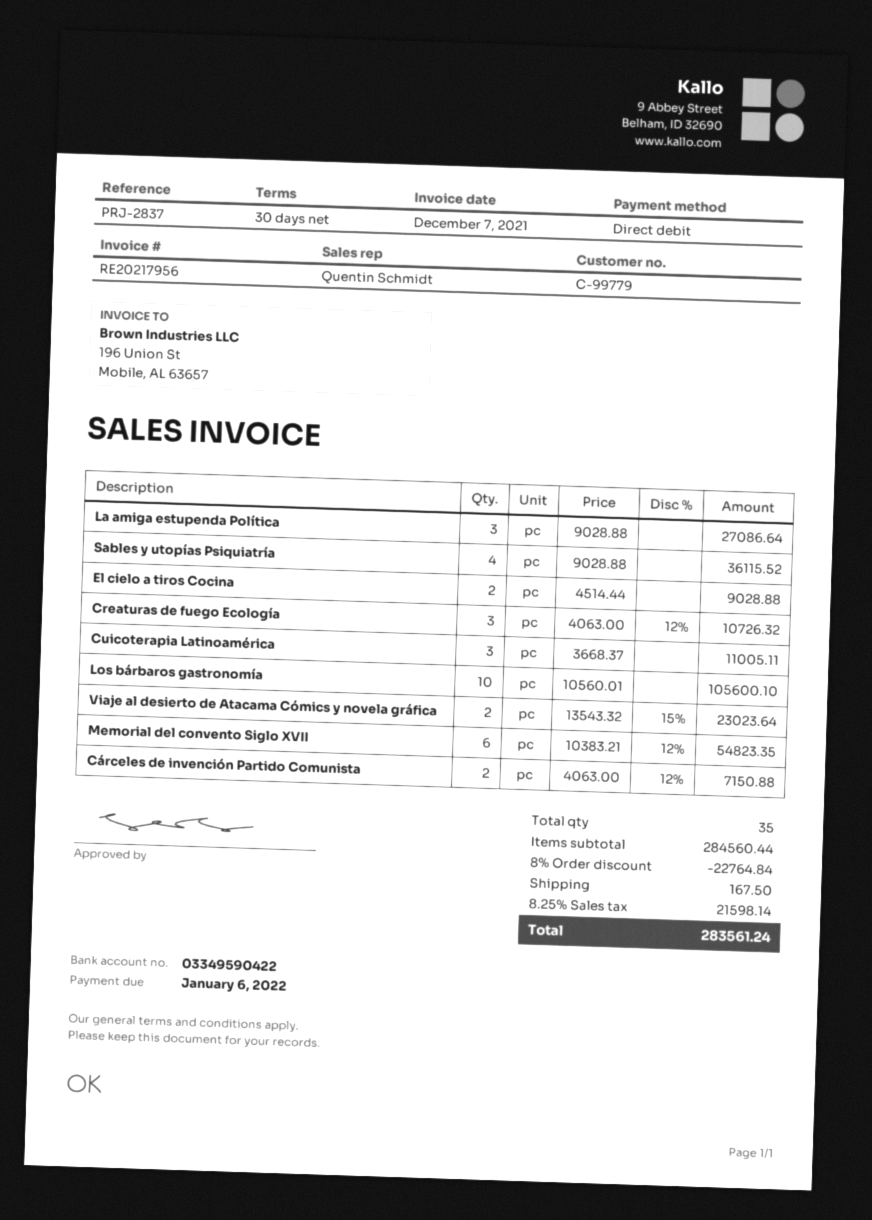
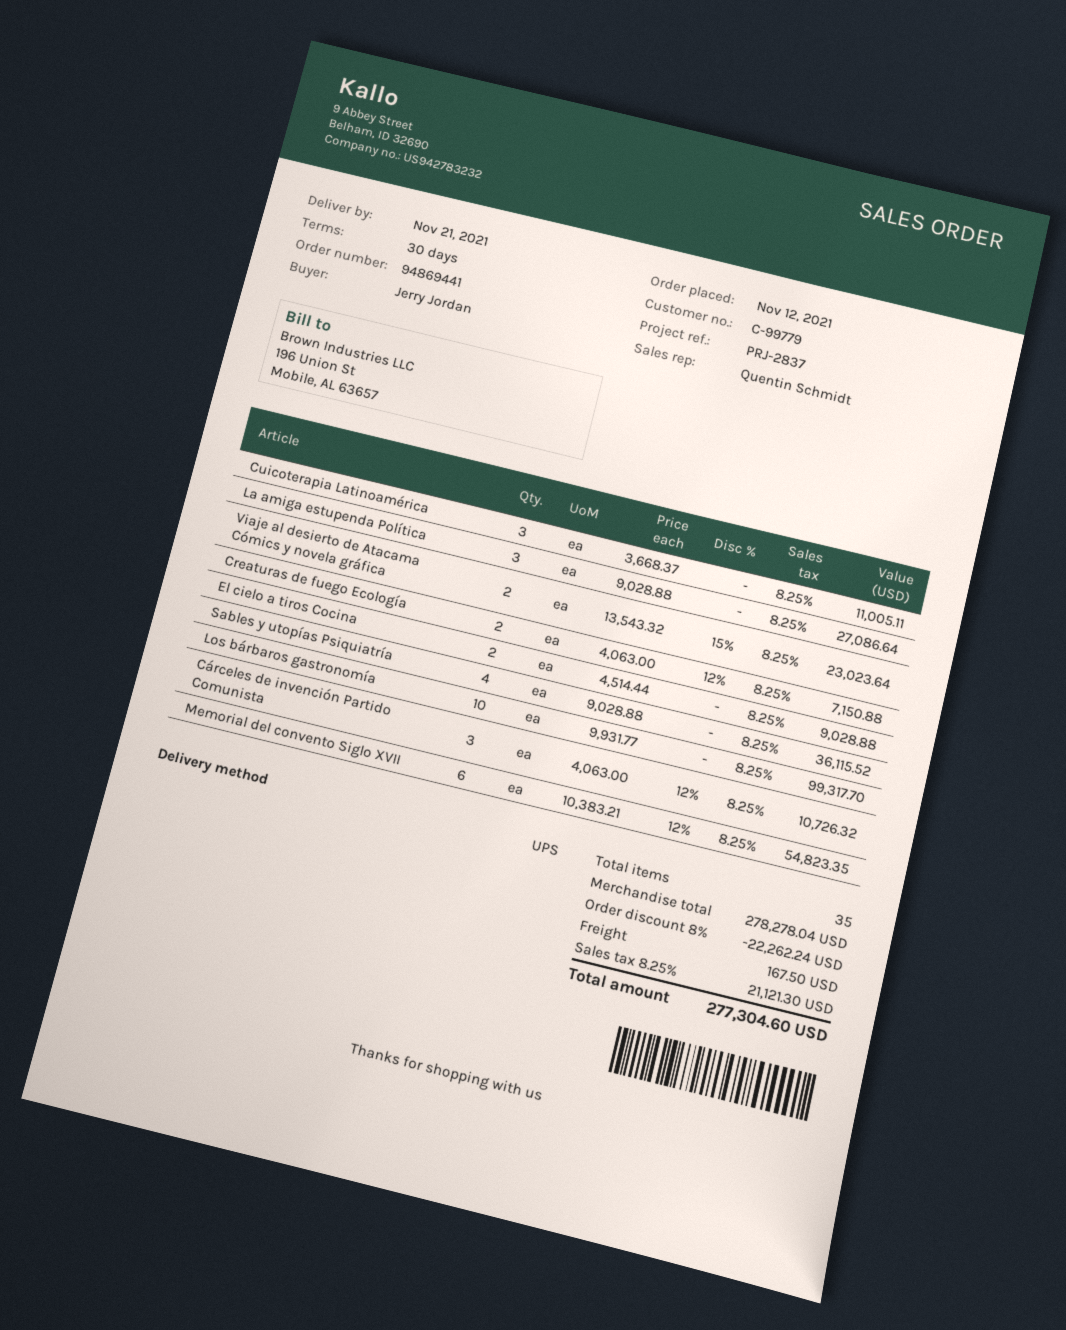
Creaturas de fuego Ecología: 3 x 4063.00 - 12% = 10726.32 -> 2 x 4063.00 - 12% = 7150.88
Los bárbaros gastronomía: 10 x 10560.01 = 105600.10 -> 10 x 9931.77 = 99317.70
Cárceles de invención Partido Comunista: 2 x 4063.00 - 12% = 7150.88 -> 3 x 4063.00 - 12% = 10726.32
subtotal: 284560.44 -> 278278.04
discount: 8% = 22764.84 -> 8% = 22262.24
tax: 8.25% = 21598.14 -> 8.25% = 21121.30
total: 283561.24 -> 277304.60

